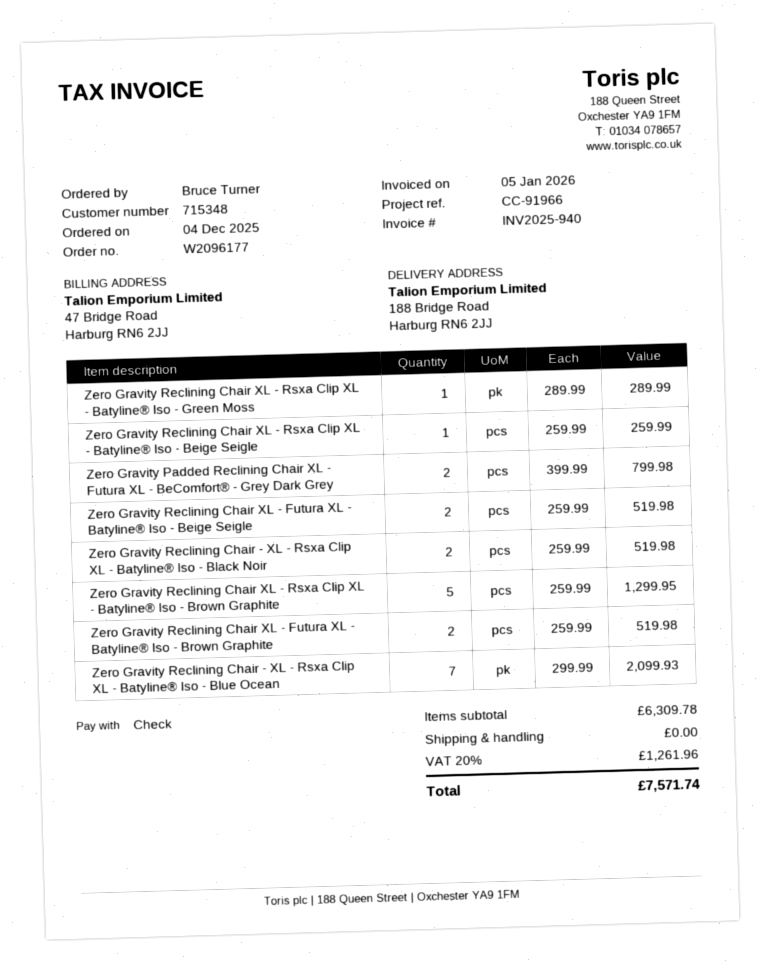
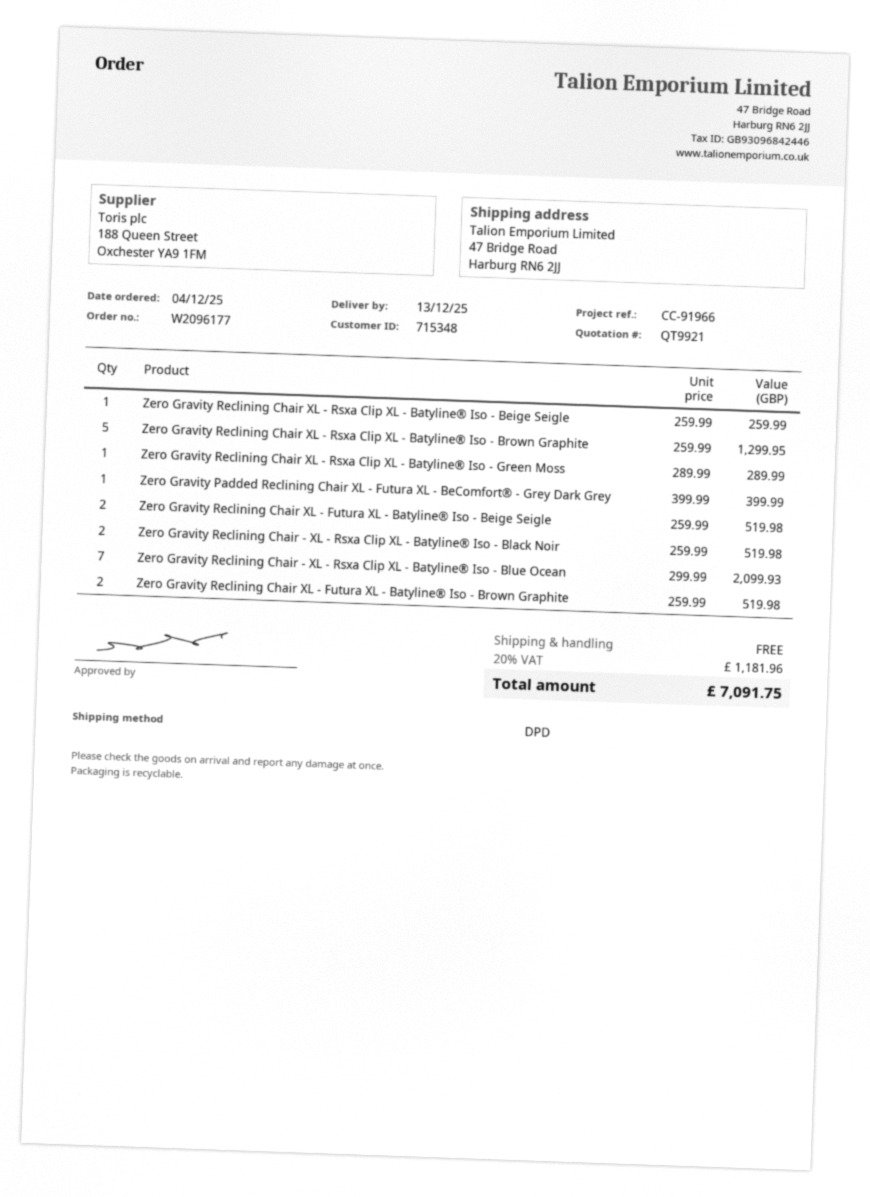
ship to: 188 Bridge Road, Harburg RN6 2JJ -> 47 Bridge Road, Harburg RN6 2JJ
Zero Gravity Padded Reclining Chair XL - Futura XL - BeComfort® - Grey Dark Grey: 2 x 399.99 = 799.98 -> 1 x 399.99 = 399.99
tax: 20% = 1261.96 -> 20% = 1181.96
total: 7571.74 -> 7091.75

